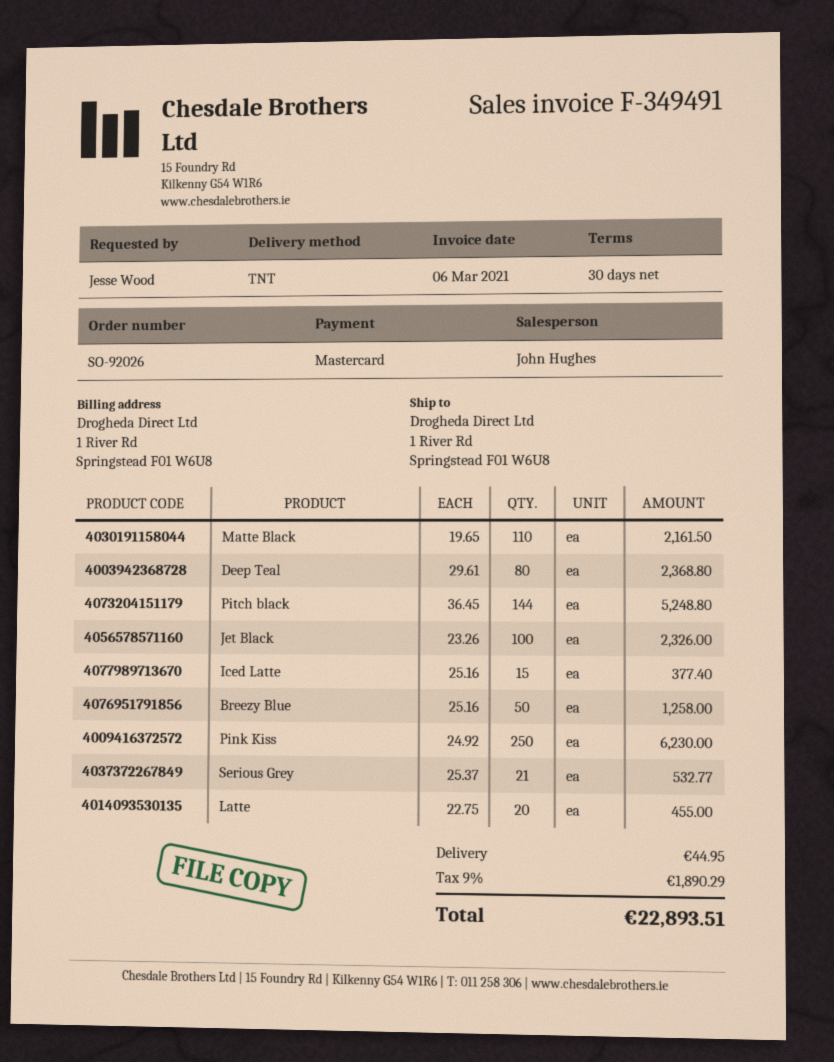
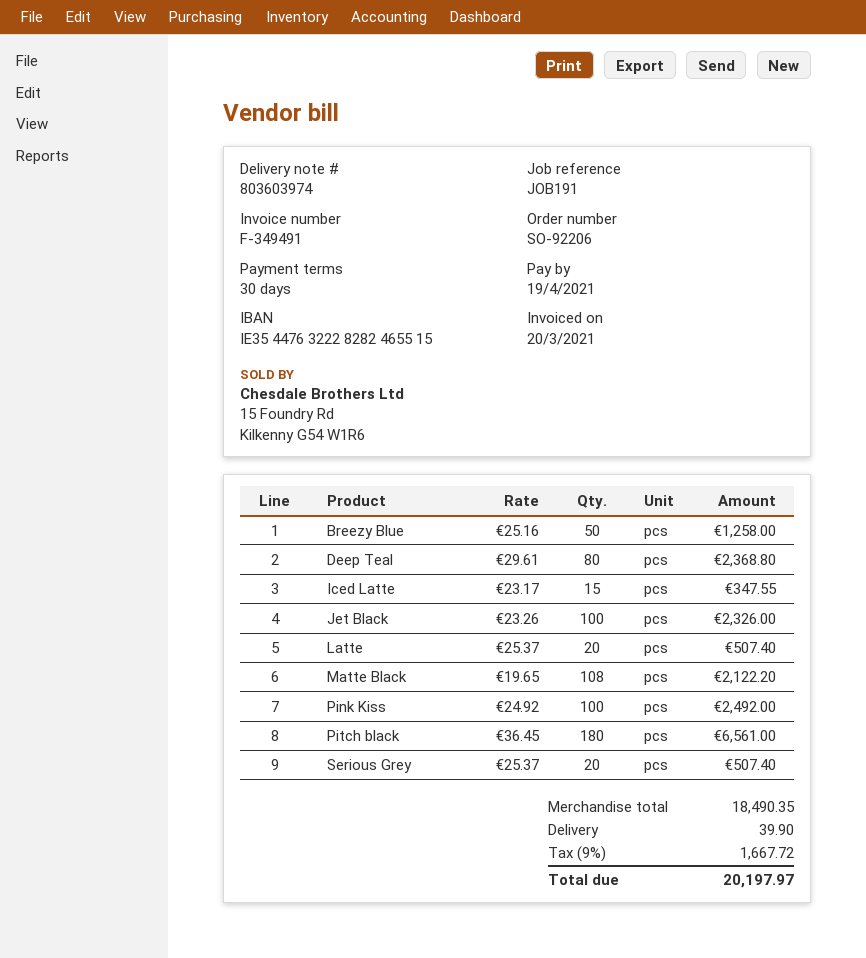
order number: SO-92026 -> SO-92206
invoice date: 2021-03-06 -> 2021-03-20
Matte Black: 110 x 19.65 = 2161.50 -> 108 x 19.65 = 2122.20
Pitch black: 144 x 36.45 = 5248.80 -> 180 x 36.45 = 6561.00
Iced Latte: 15 x 25.16 = 377.40 -> 15 x 23.17 = 347.55
Pink Kiss: 250 x 24.92 = 6230.00 -> 100 x 24.92 = 2492.00
Serious Grey: 21 x 25.37 = 532.77 -> 20 x 25.37 = 507.40
Latte: 20 x 22.75 = 455.00 -> 20 x 25.37 = 507.40
shipping: 44.95 -> 39.90
tax: 9% = 1890.29 -> 9% = 1667.72
total: 22893.51 -> 20197.97

